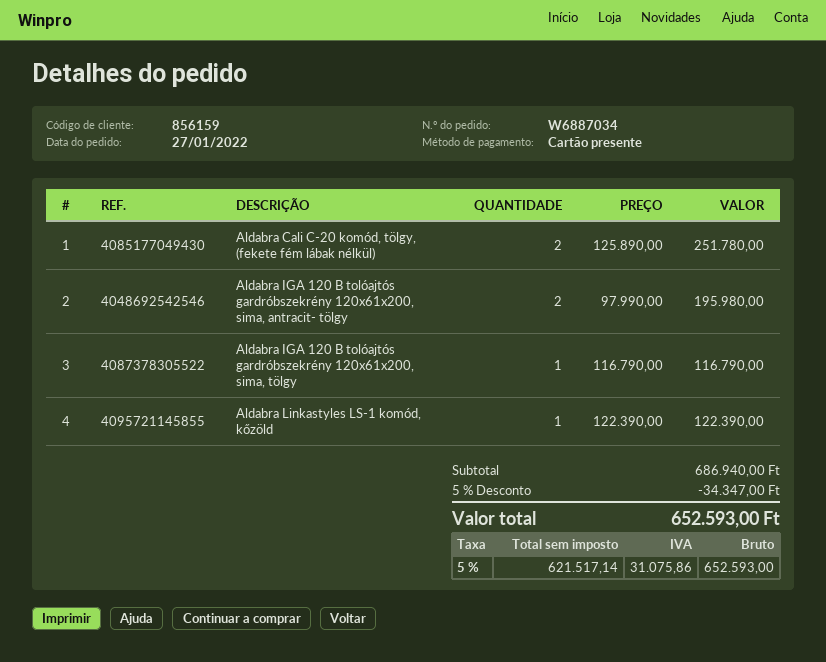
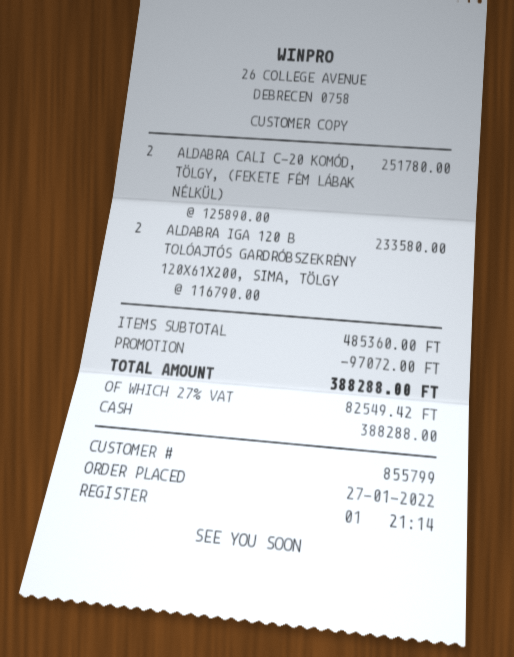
customer number: 856159 -> 855799
payment method: gift card -> cash
Aldabra IGA 120 B tolóajtós gardróbszekrény 120x61x200, sima, antracit- tölgy: 2 x 97990.00 = 195980.00 -> none
Aldabra IGA 120 B tolóajtós gardróbszekrény 120x61x200, sima, tölgy: 1 x 116790.00 = 116790.00 -> 2 x 116790.00 = 233580.00
Aldabra Linkastyles LS-1 komód, kőzöld: 1 x 122390.00 = 122390.00 -> none
subtotal: 686940.00 -> 485360.00
discount: 34347.00 -> 97072.00
tax: 5% = 31075.86 -> 27% = 82549.42
total: 652593.00 -> 388288.00

